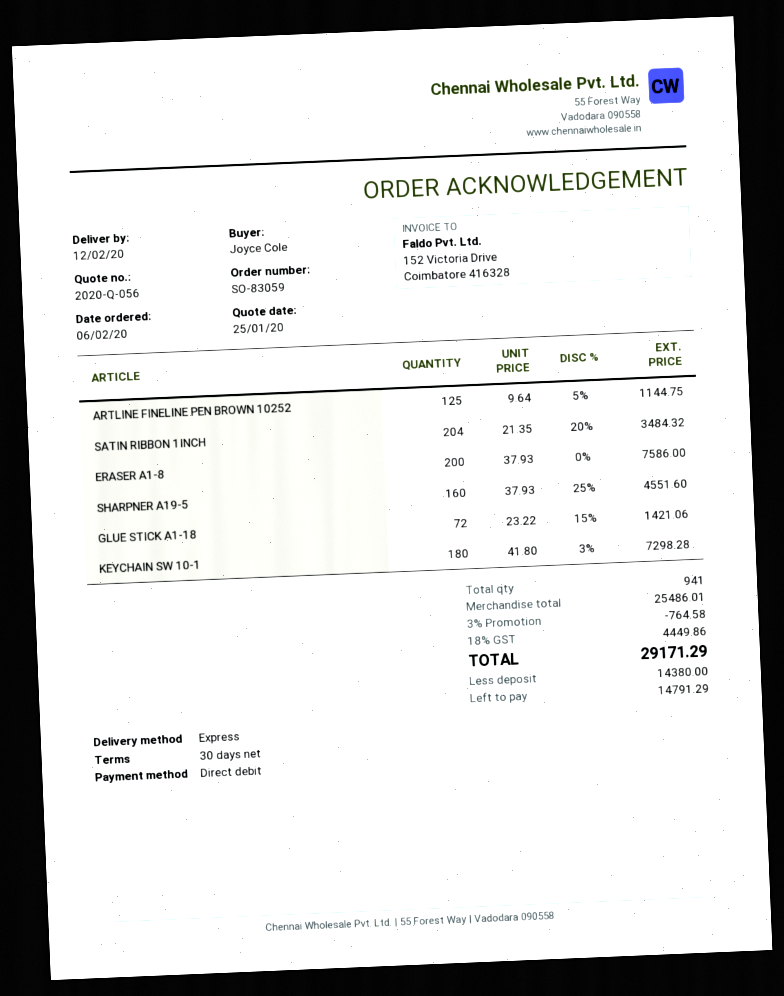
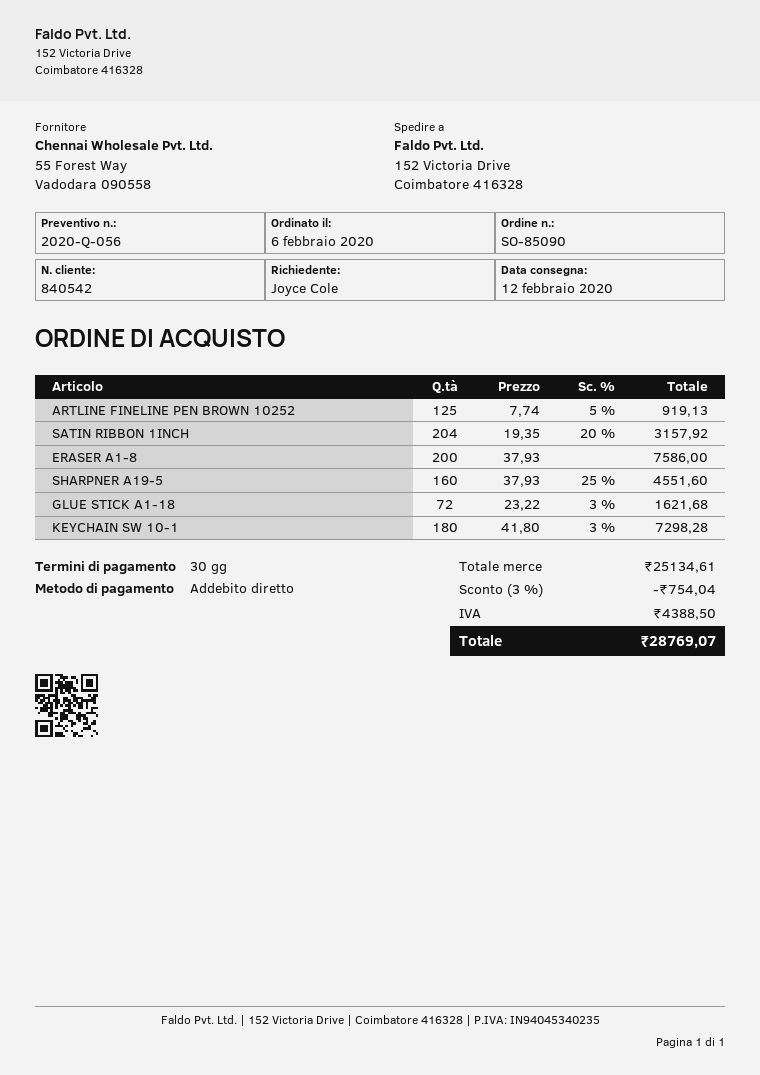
order number: SO-83059 -> SO-85090
ARTLINE FINELINE PEN BROWN 10252: 125 x 9.64 - 5% = 1144.75 -> 125 x 7.74 - 5% = 919.13
SATIN RIBBON 1INCH: 204 x 21.35 - 20% = 3484.32 -> 204 x 19.35 - 20% = 3157.92
GLUE STICK A1-18: 72 x 23.22 - 15% = 1421.06 -> 72 x 23.22 - 3% = 1621.68
subtotal: 25486.01 -> 25134.61
discount: 3% = 764.58 -> 3% = 754.04
tax: 4449.86 -> 4388.50
total: 29171.29 -> 28769.07

